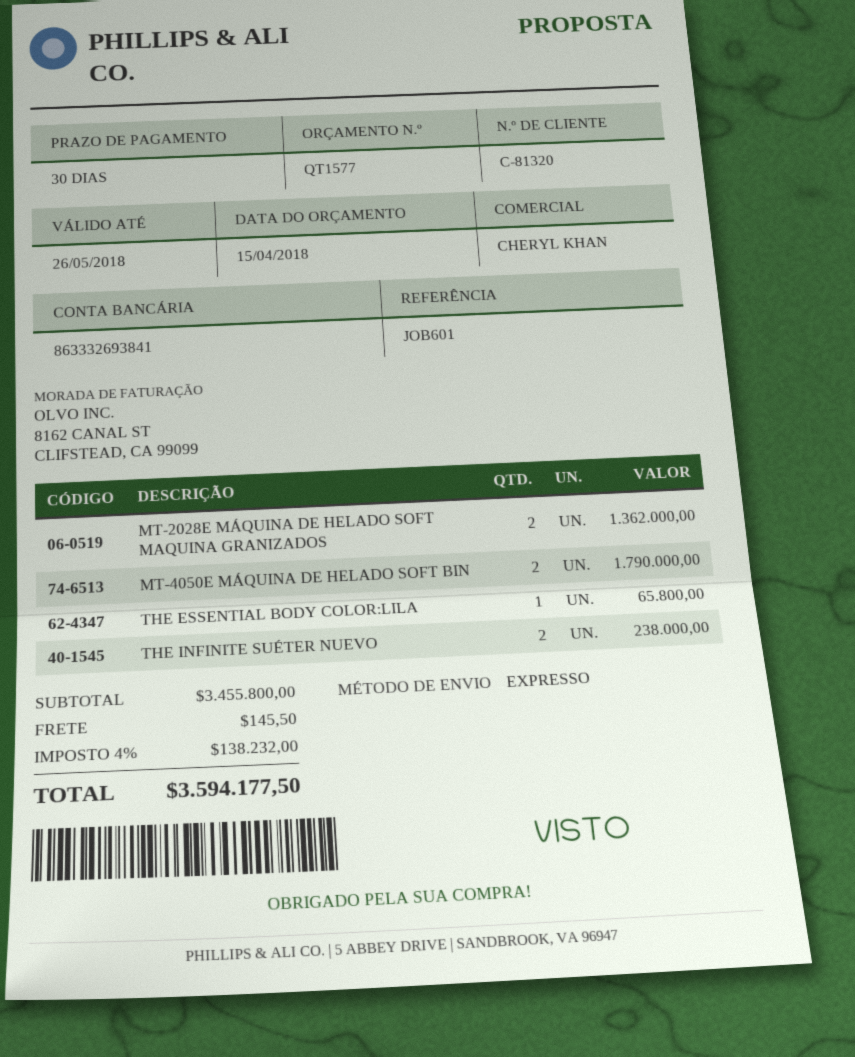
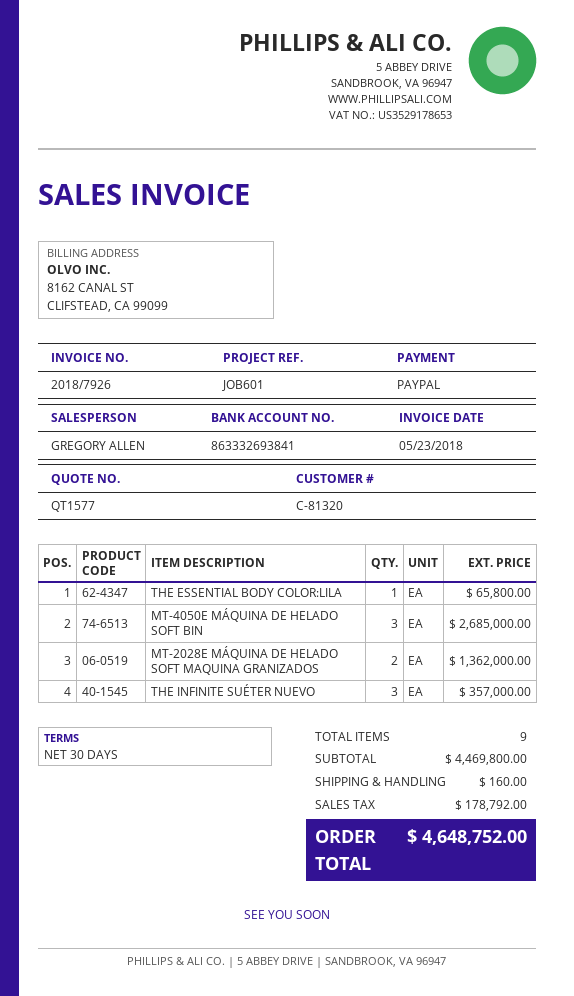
sales rep: CHERYL KHAN -> GREGORY ALLEN
MT-4050E MÁQUINA DE HELADO SOFT BIN: 2 for 1790000.00 -> 3 for 2685000.00
THE INFINITE SUÉTER NUEVO: 2 for 238000.00 -> 3 for 357000.00
subtotal: 3455800.00 -> 4469800.00
shipping: 145.50 -> 160.00
tax: 138232.00 -> 178792.00
total: 3594177.50 -> 4648752.00

